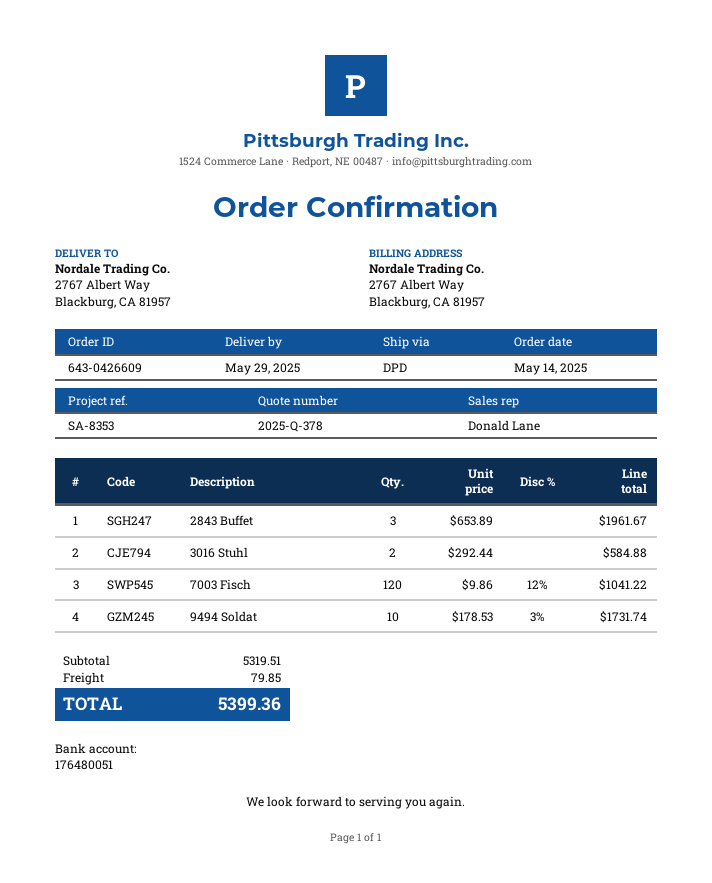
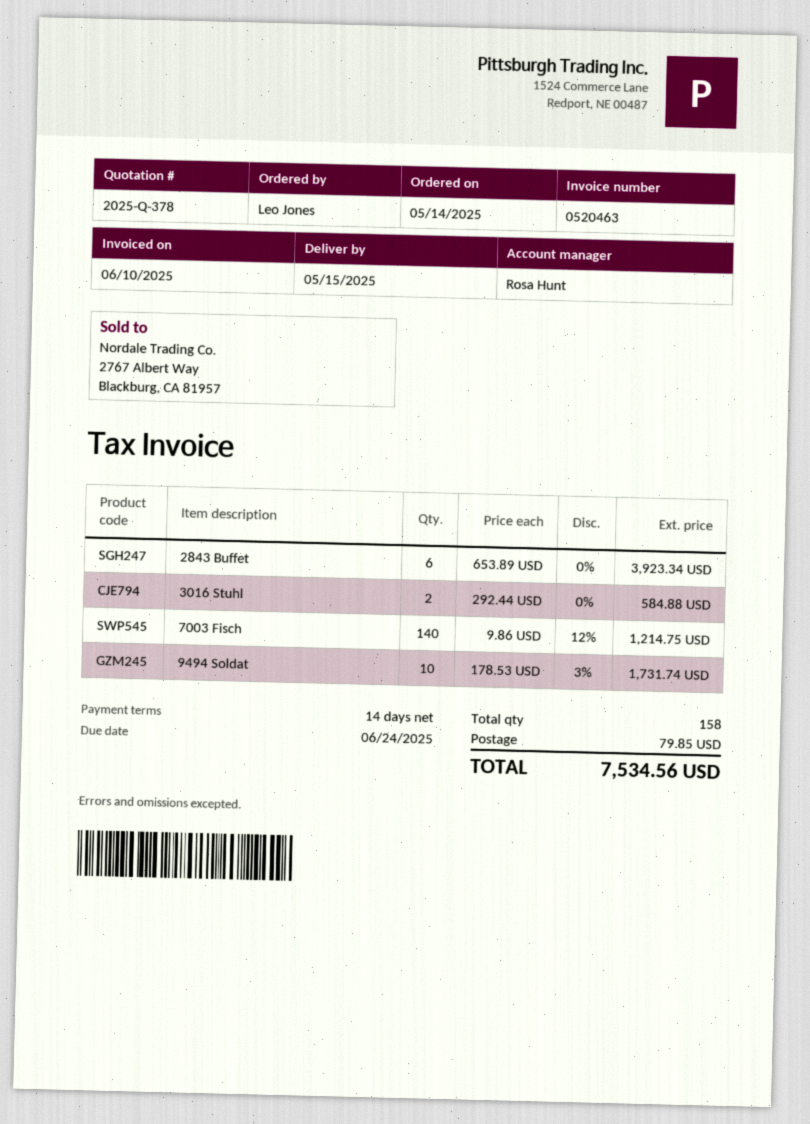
delivery date: 2025-05-29 -> 2025-05-15
sales rep: Donald Lane -> Rosa Hunt
2843 Buffet: 3 x 653.89 = 1961.67 -> 6 x 653.89 = 3923.34
7003 Fisch: 120 x 9.86 - 12% = 1041.22 -> 140 x 9.86 - 12% = 1214.75
total: 5399.36 -> 7534.56

